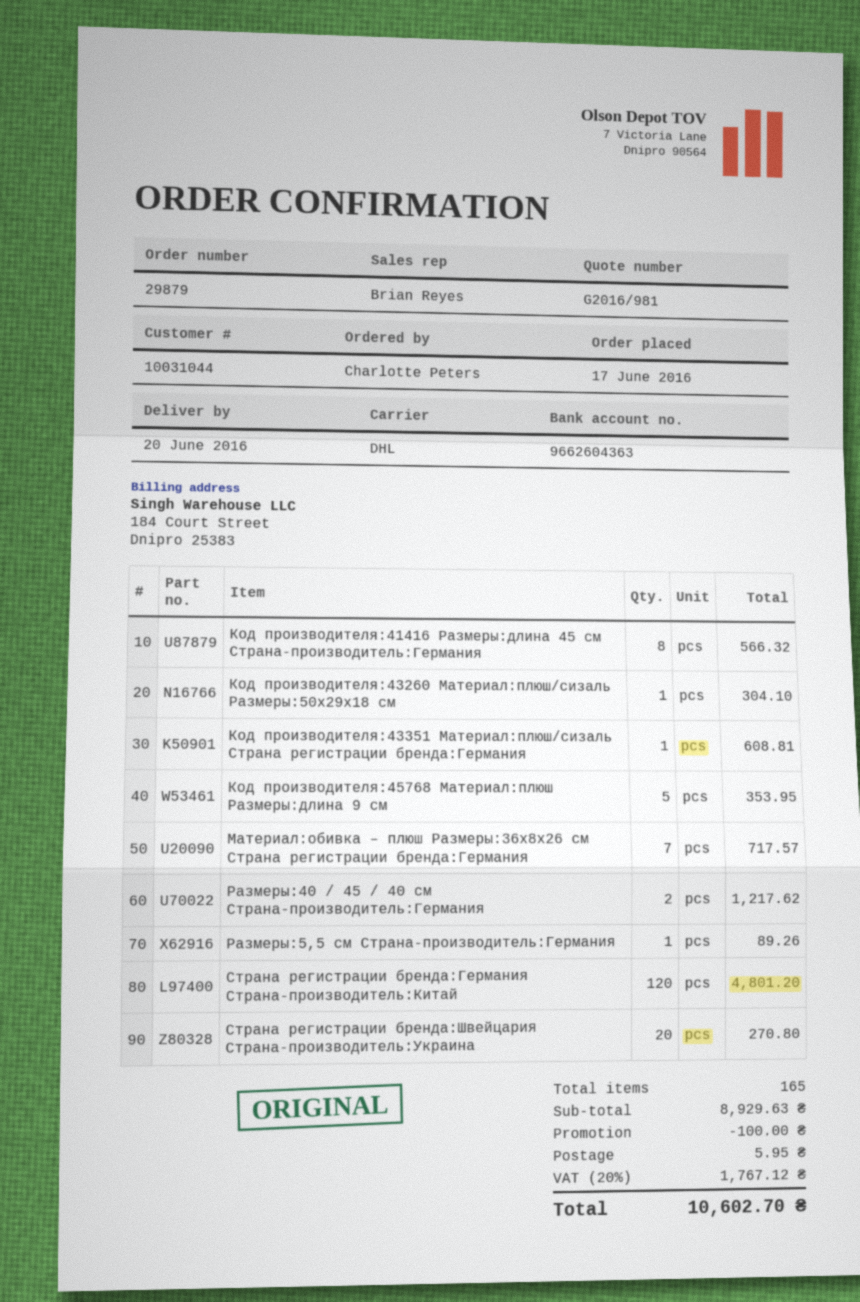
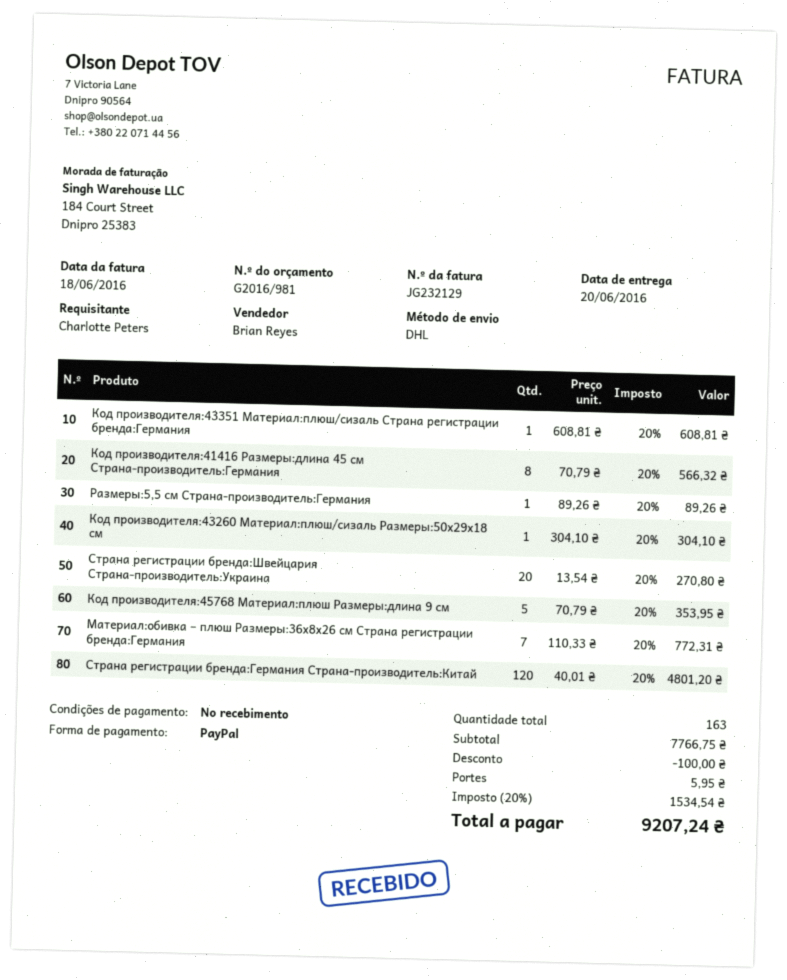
Материал:обивка – плюш Размеры:36х8х26 см Страна регистрации бренда:Германия: 7 for 717.57 -> 7 for 772.31
Размеры:40 / 45 / 40 см Страна-производитель:Германия: 2 for 1217.62 -> none
total quantity: 165 -> 163
subtotal: 8929.63 -> 7766.75
tax: 20% = 1767.12 -> 20% = 1534.54
total: 10602.70 -> 9207.24

